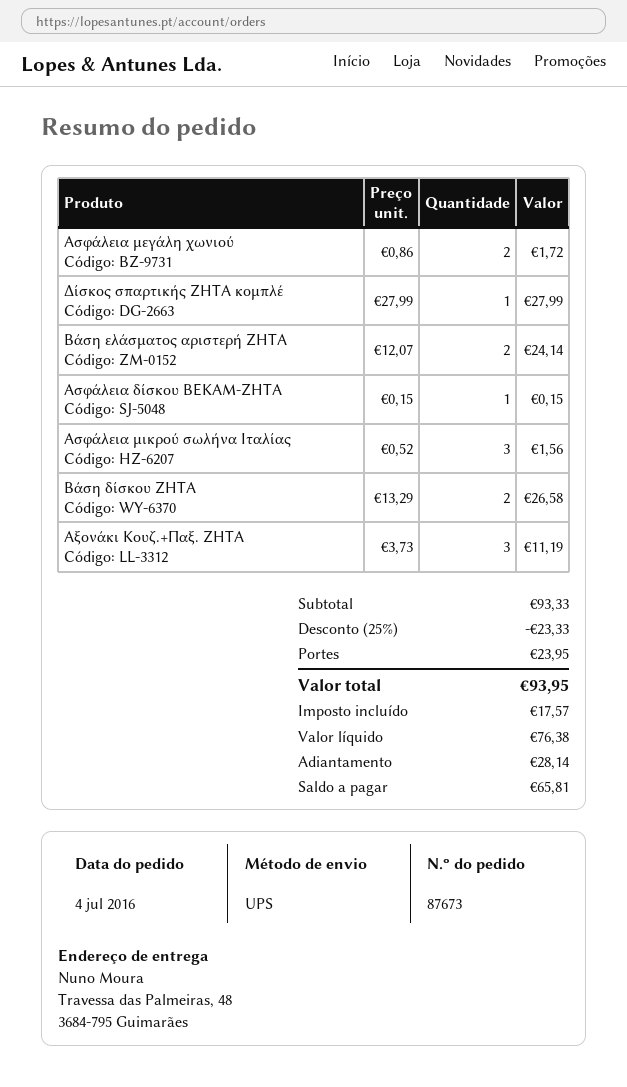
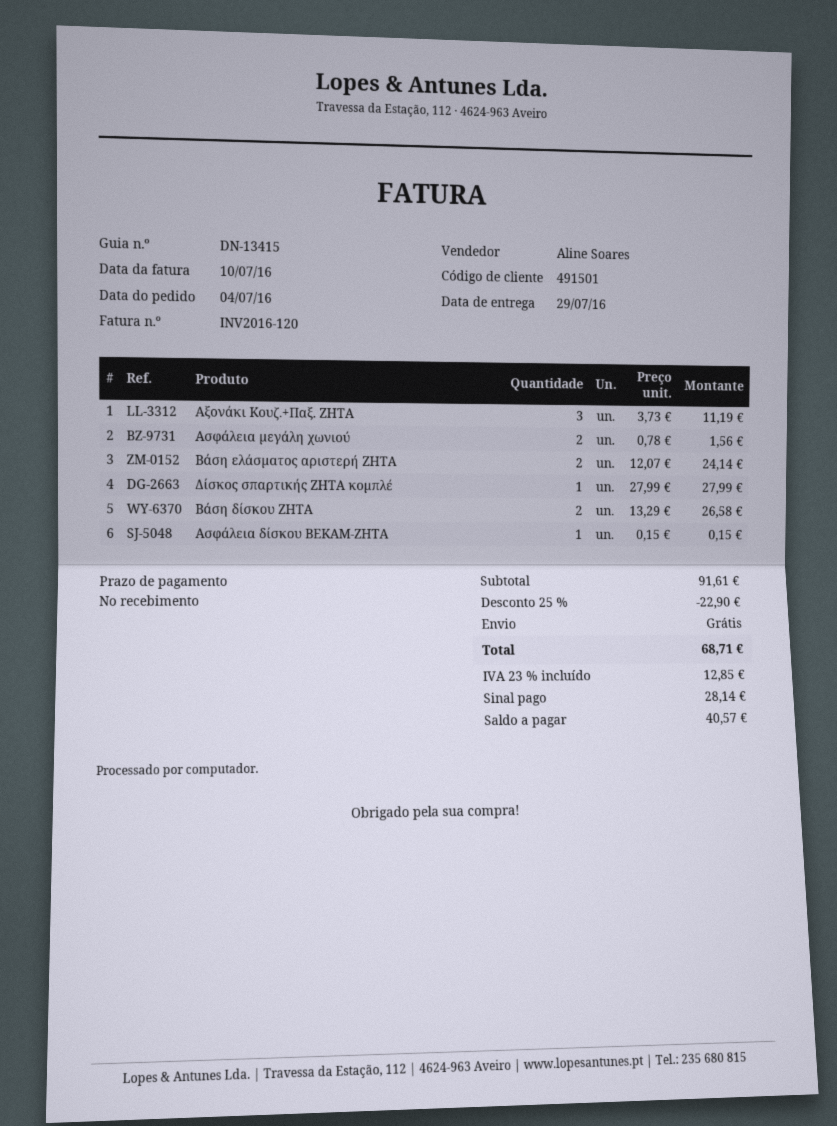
Ασφάλεια μεγάλη χωνιού: 2 x 0.86 = 1.72 -> 2 x 0.78 = 1.56
Ασφάλεια μικρού σωλήνα Ιταλίας: 3 x 0.52 = 1.56 -> none
subtotal: 93.33 -> 91.61
discount: 25% = 23.33 -> 25% = 22.90
shipping: 23.95 -> 0.00
tax: 17.57 -> 12.85
total: 93.95 -> 68.71
balance: 65.81 -> 40.57

